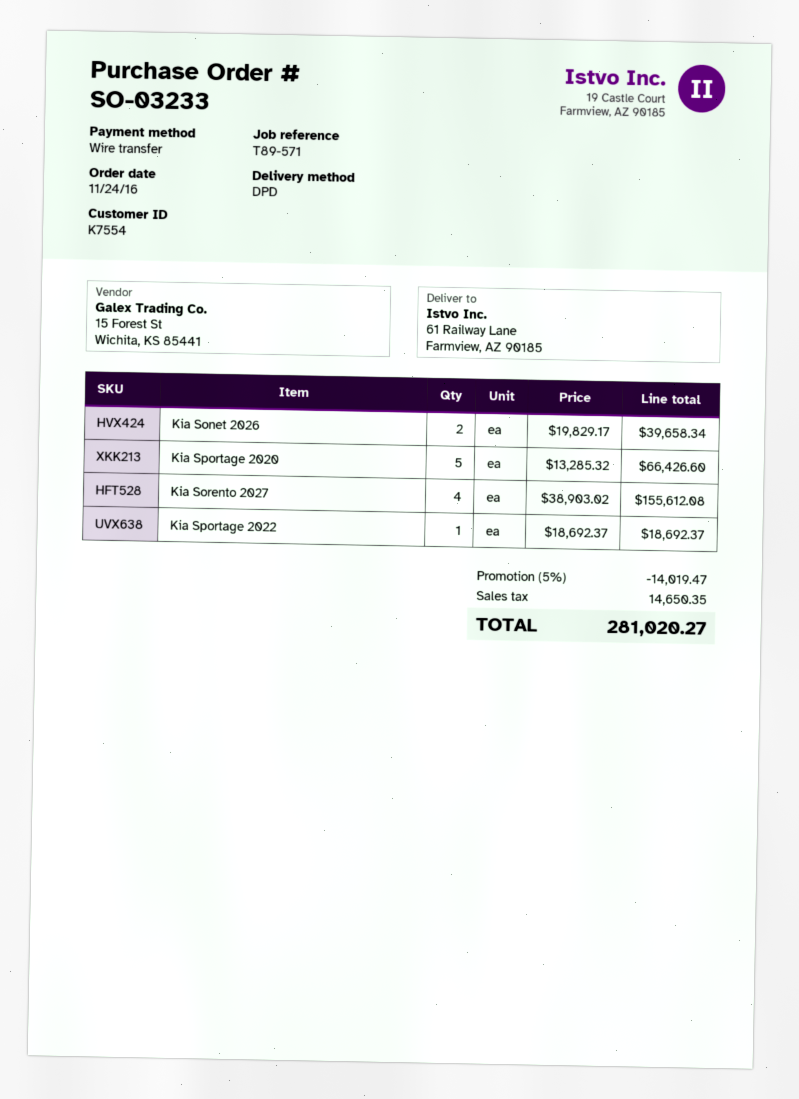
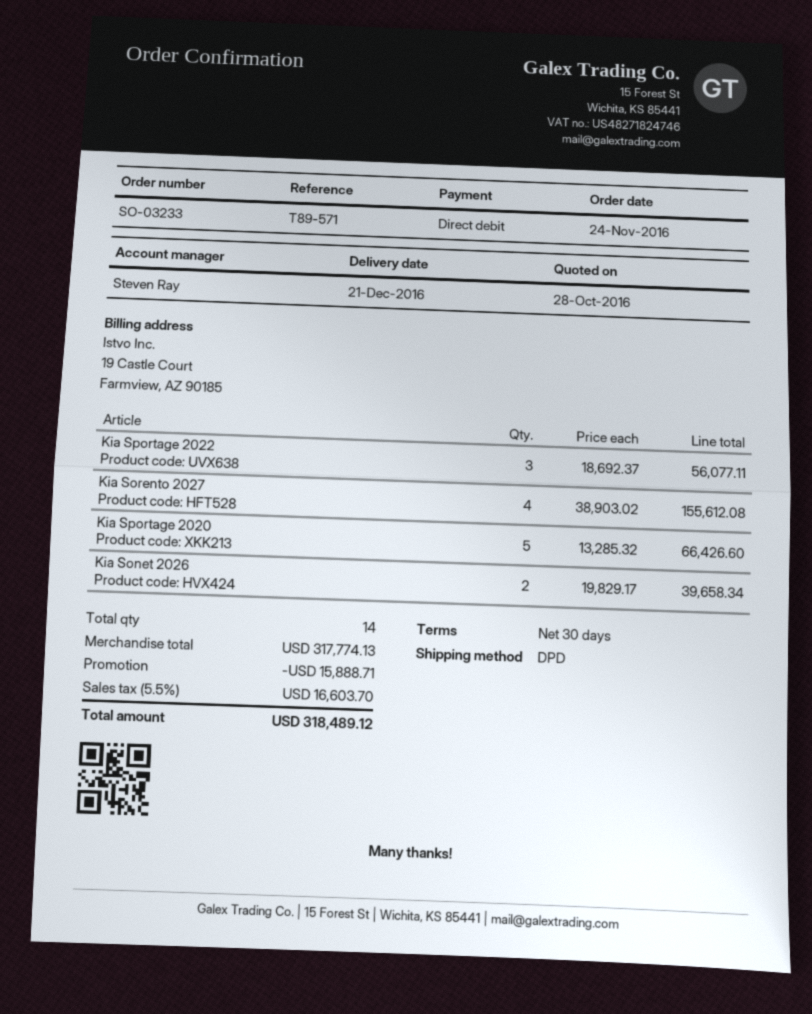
payment method: bank transfer -> direct debit
Kia Sportage 2022: 1 x 18692.37 = 18692.37 -> 3 x 18692.37 = 56077.11
discount: 14019.47 -> 15888.71
tax: 14650.35 -> 16603.70
total: 281020.27 -> 318489.12

